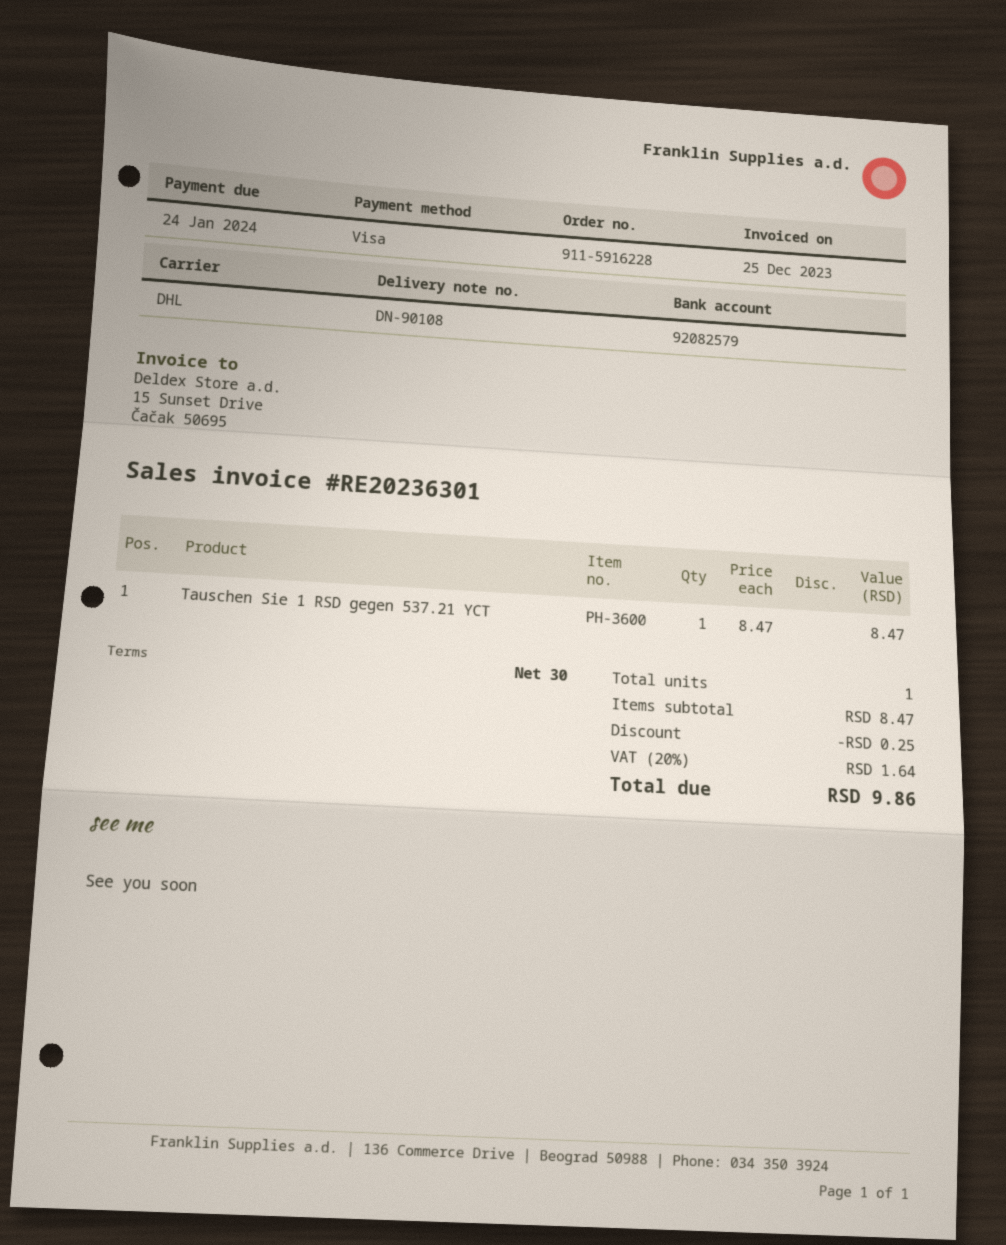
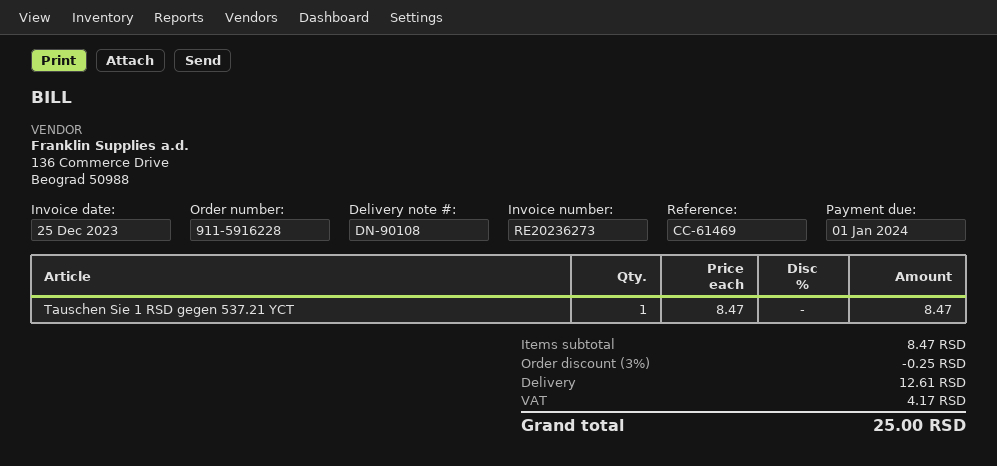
invoice number: RE20236301 -> RE20236273
due date: 2024-01-24 -> 2024-01-01
shipping: none -> 12.61
tax: 1.64 -> 4.17
total: 9.86 -> 25.00

